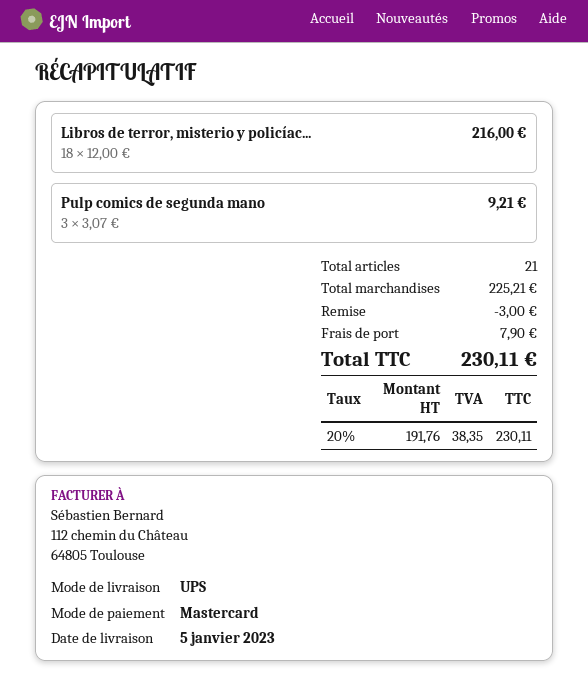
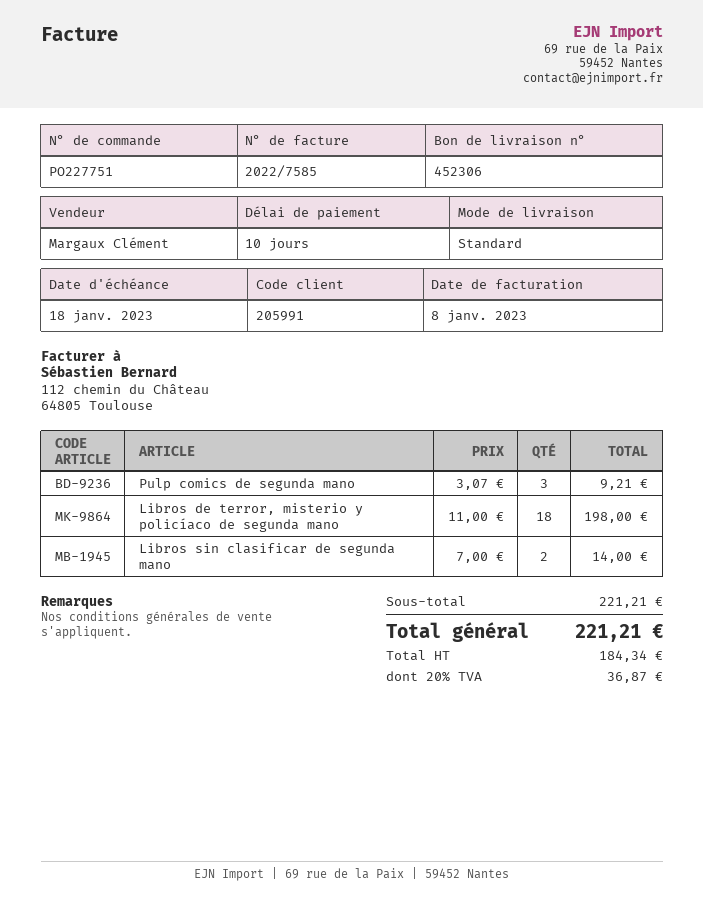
shipping method: UPS -> standard
Libros de terror, misterio y policíac...: 18 x 12.00 = 216.00 -> 18 x 11.00 = 198.00
Libros sin clasificar de segunda mano: none -> 2 x 7.00 = 14.00
subtotal: 225.21 -> 221.21
discount: 3.00 -> none
shipping: 7.90 -> none
net: 191.76 -> 184.34
tax: 20% = 38.35 -> 20% = 36.87
total: 230.11 -> 221.21

